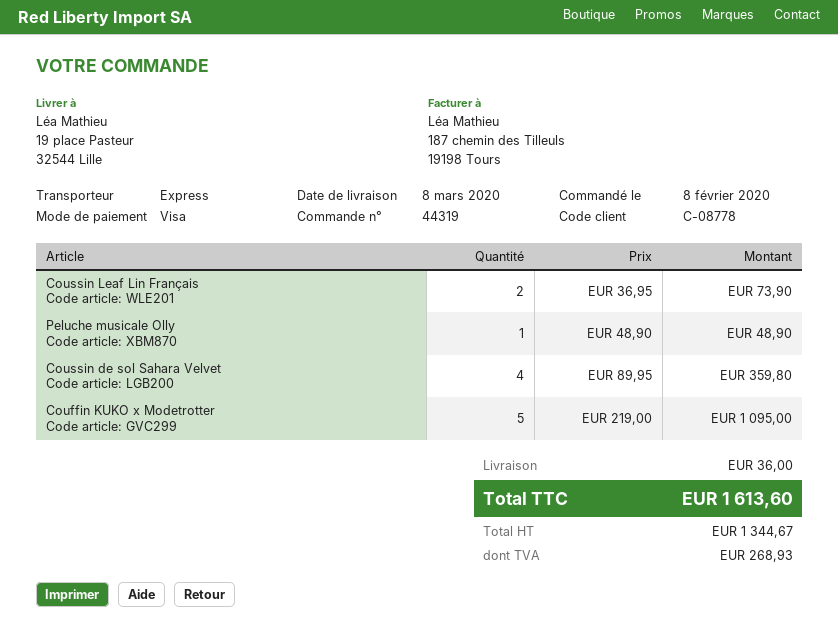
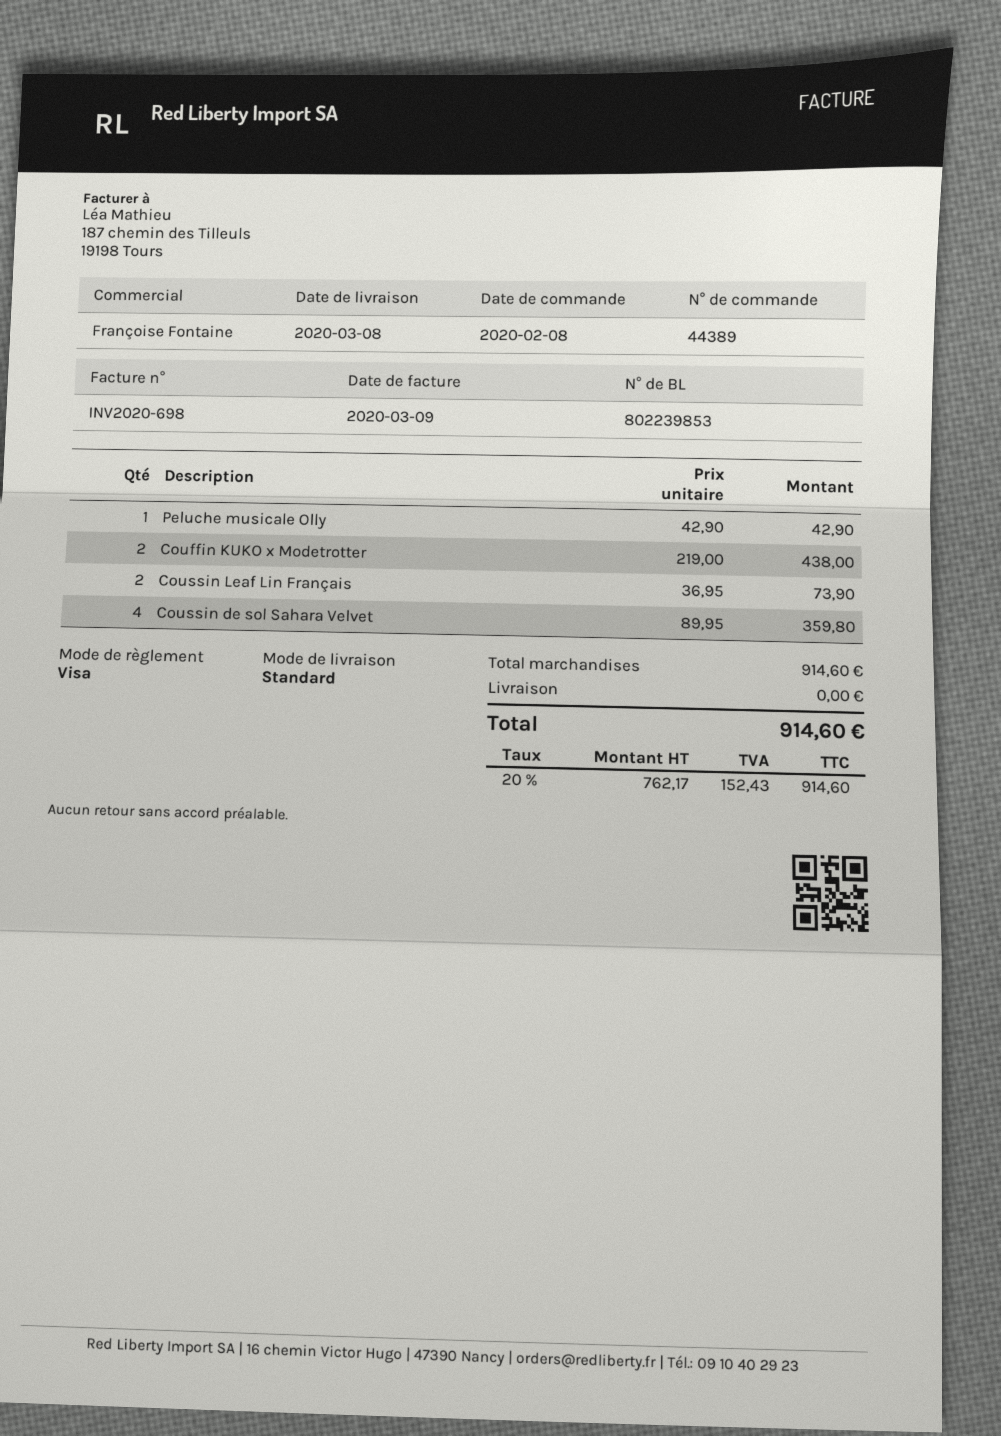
order number: 44319 -> 44389
shipping method: express -> standard
Peluche musicale Olly: 1 x 48.90 = 48.90 -> 1 x 42.90 = 42.90
Couffin KUKO x Modetrotter: 5 x 219.00 = 1095.00 -> 2 x 219.00 = 438.00
shipping: 36.00 -> 0.00
net: 1344.67 -> 762.17
tax: 268.93 -> 152.43
total: 1613.60 -> 914.60

